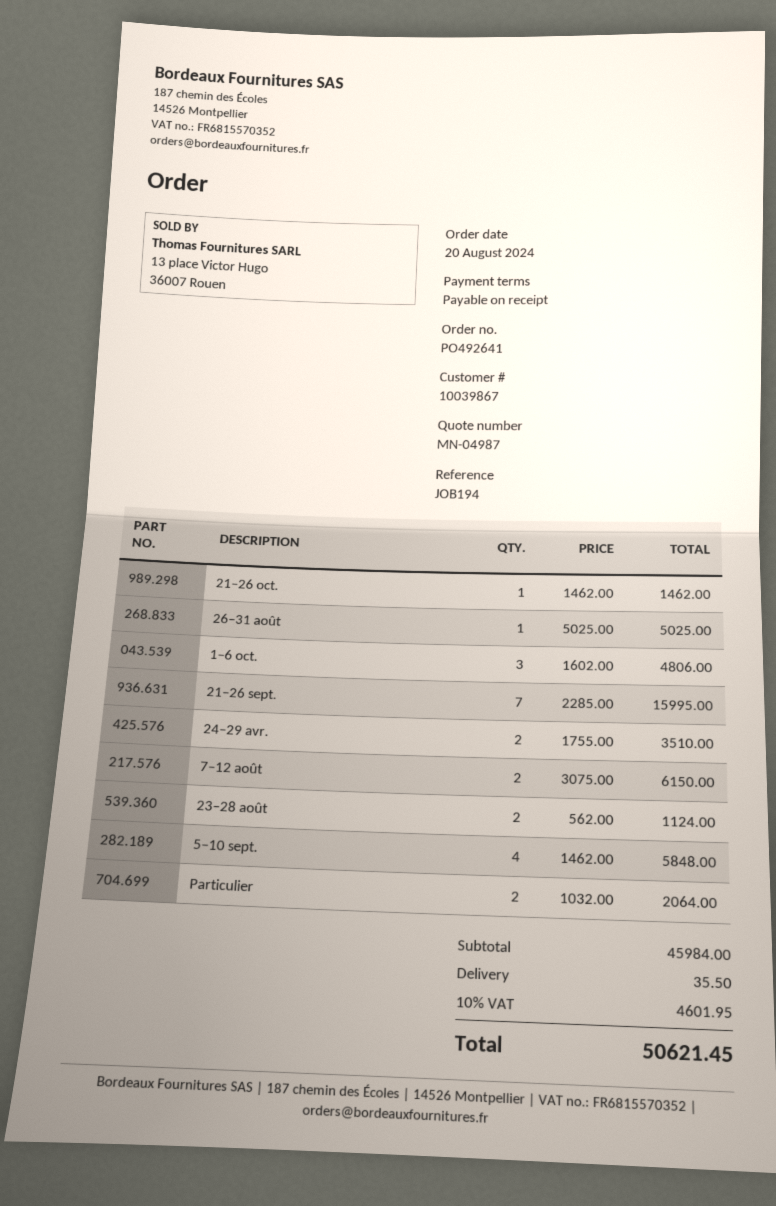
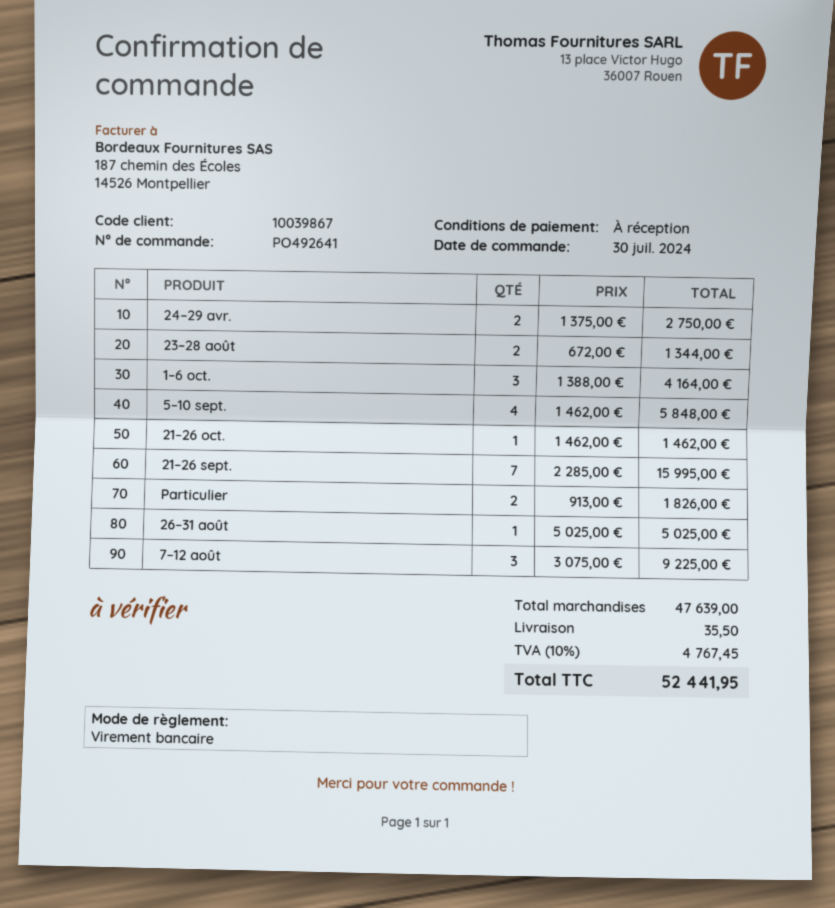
order date: 2024-08-20 -> 2024-07-30
1–6 oct.: 3 x 1602.00 = 4806.00 -> 3 x 1388.00 = 4164.00
24–29 avr.: 2 x 1755.00 = 3510.00 -> 2 x 1375.00 = 2750.00
7–12 août: 2 x 3075.00 = 6150.00 -> 3 x 3075.00 = 9225.00
23–28 août: 2 x 562.00 = 1124.00 -> 2 x 672.00 = 1344.00
Particulier: 2 x 1032.00 = 2064.00 -> 2 x 913.00 = 1826.00
subtotal: 45984.00 -> 47639.00
tax: 10% = 4601.95 -> 10% = 4767.45
total: 50621.45 -> 52441.95

